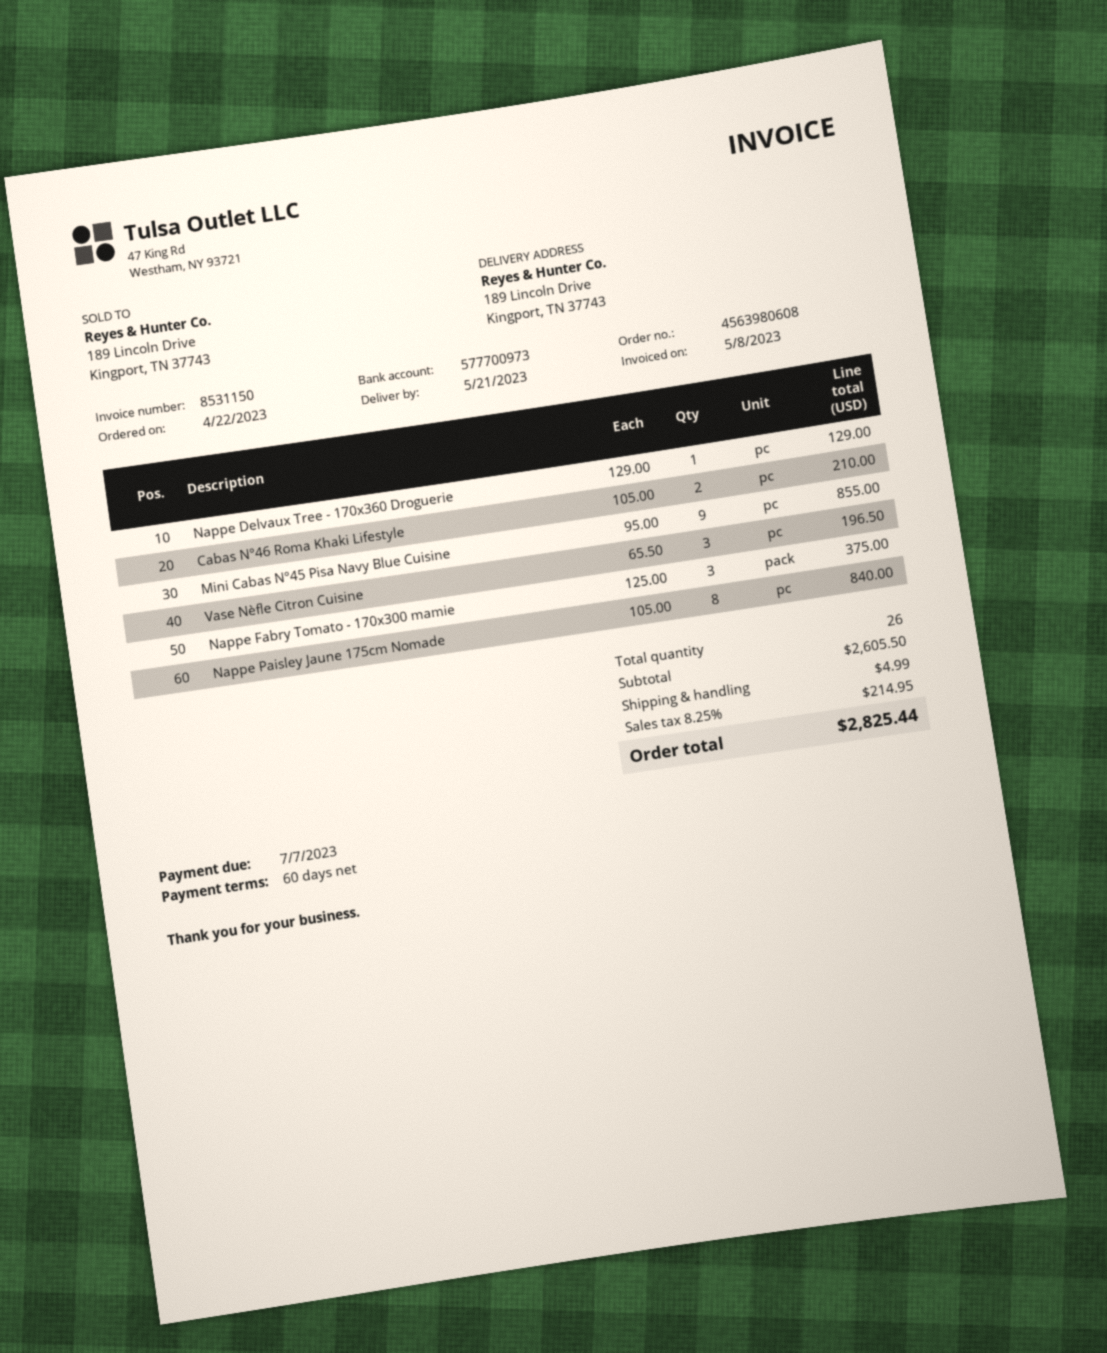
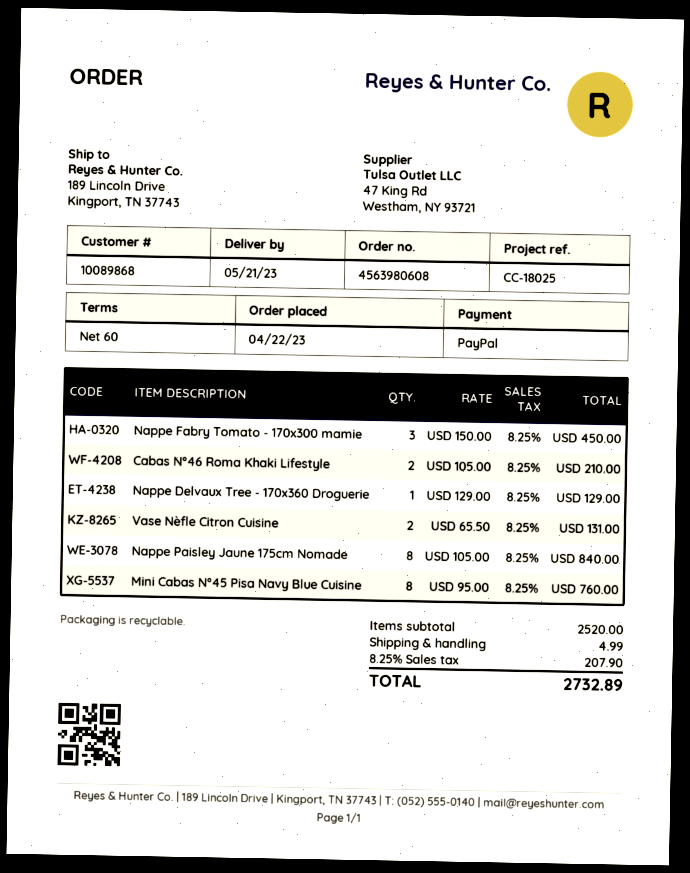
Mini Cabas N°45 Pisa Navy Blue Cuisine: 9 x 95.00 = 855.00 -> 8 x 95.00 = 760.00
Vase Nèfle Citron Cuisine: 3 x 65.50 = 196.50 -> 2 x 65.50 = 131.00
Nappe Fabry Tomato - 170x300 mamie: 3 x 125.00 = 375.00 -> 3 x 150.00 = 450.00
subtotal: 2605.50 -> 2520.00
tax: 8.25% = 214.95 -> 8.25% = 207.90
total: 2825.44 -> 2732.89

